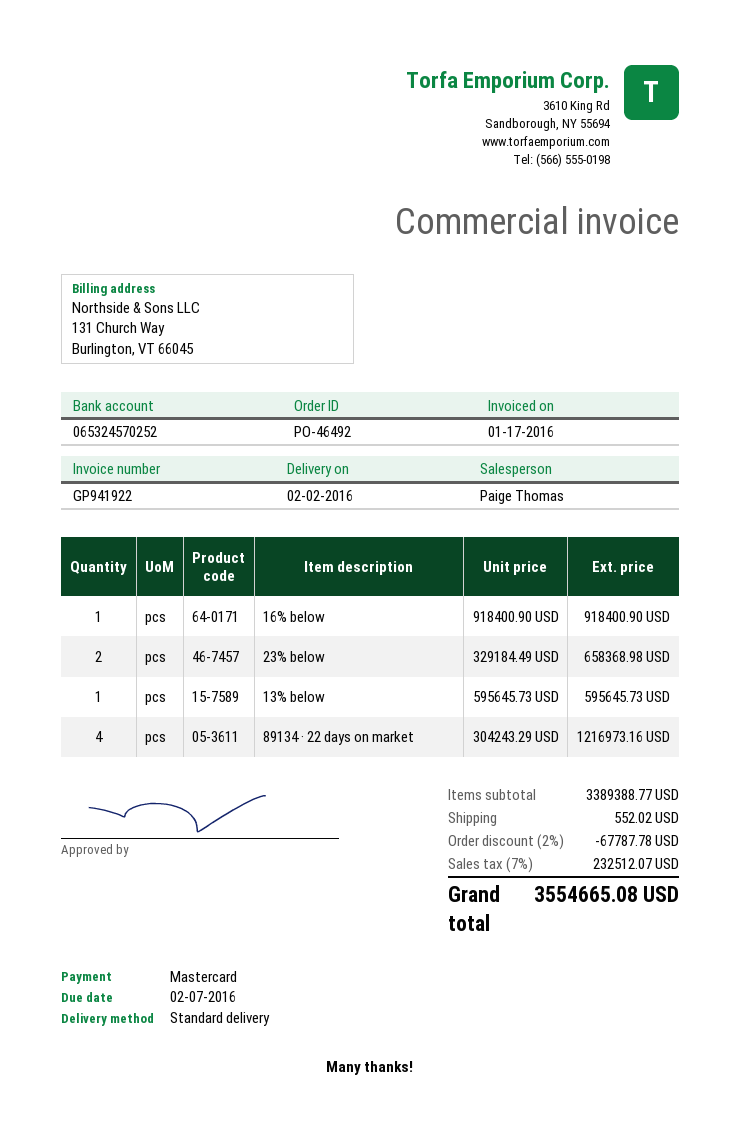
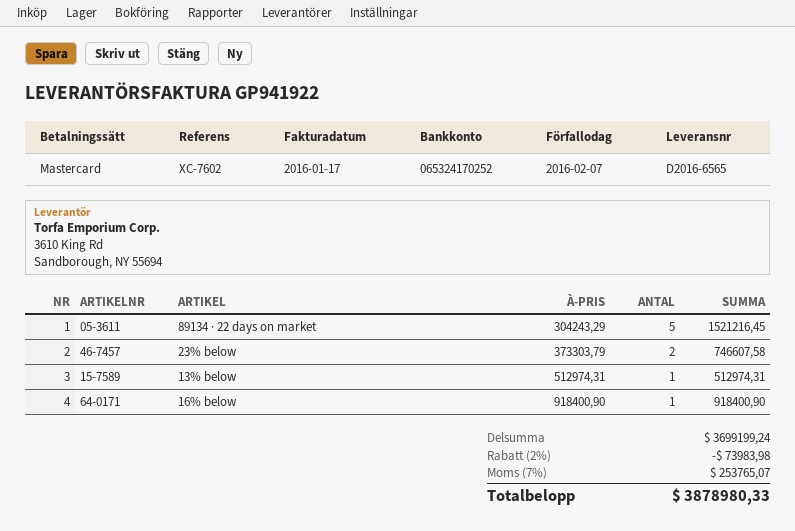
bank account: 065324570252 -> 065324170252
23% below: 2 x 329184.49 = 658368.98 -> 2 x 373303.79 = 746607.58
13% below: 1 x 595645.73 = 595645.73 -> 1 x 512974.31 = 512974.31
89134 · 22 days on market: 4 x 304243.29 = 1216973.16 -> 5 x 304243.29 = 1521216.45
subtotal: 3389388.77 -> 3699199.24
discount: 2% = 67787.78 -> 2% = 73983.98
shipping: 552.02 -> none
tax: 7% = 232512.07 -> 7% = 253765.07
total: 3554665.08 -> 3878980.33

